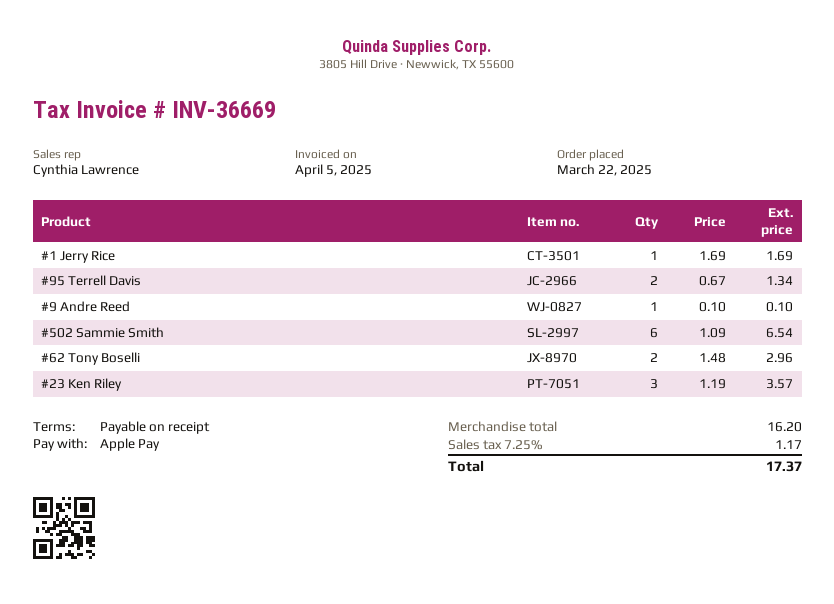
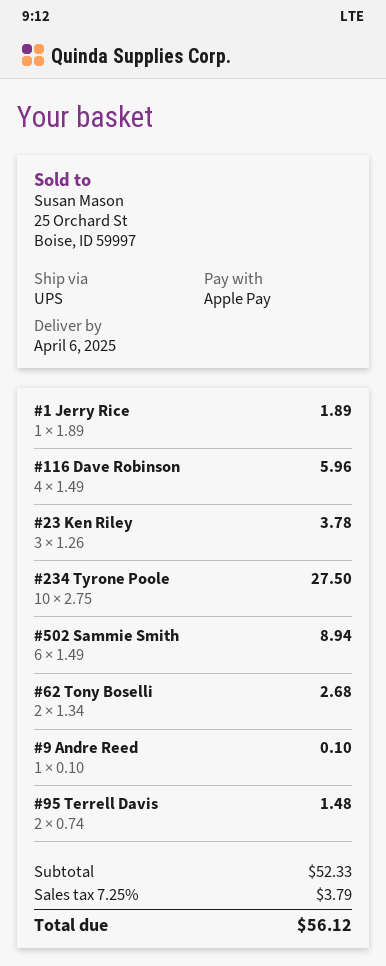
#1 Jerry Rice: 1 x 1.69 = 1.69 -> 1 x 1.89 = 1.89
#95 Terrell Davis: 2 x 0.67 = 1.34 -> 2 x 0.74 = 1.48
#502 Sammie Smith: 6 x 1.09 = 6.54 -> 6 x 1.49 = 8.94
#62 Tony Boselli: 2 x 1.48 = 2.96 -> 2 x 1.34 = 2.68
#23 Ken Riley: 3 x 1.19 = 3.57 -> 3 x 1.26 = 3.78
#116 Dave Robinson: none -> 4 x 1.49 = 5.96
#234 Tyrone Poole: none -> 10 x 2.75 = 27.50
subtotal: 16.20 -> 52.33
tax: 7.25% = 1.17 -> 7.25% = 3.79
total: 17.37 -> 56.12

